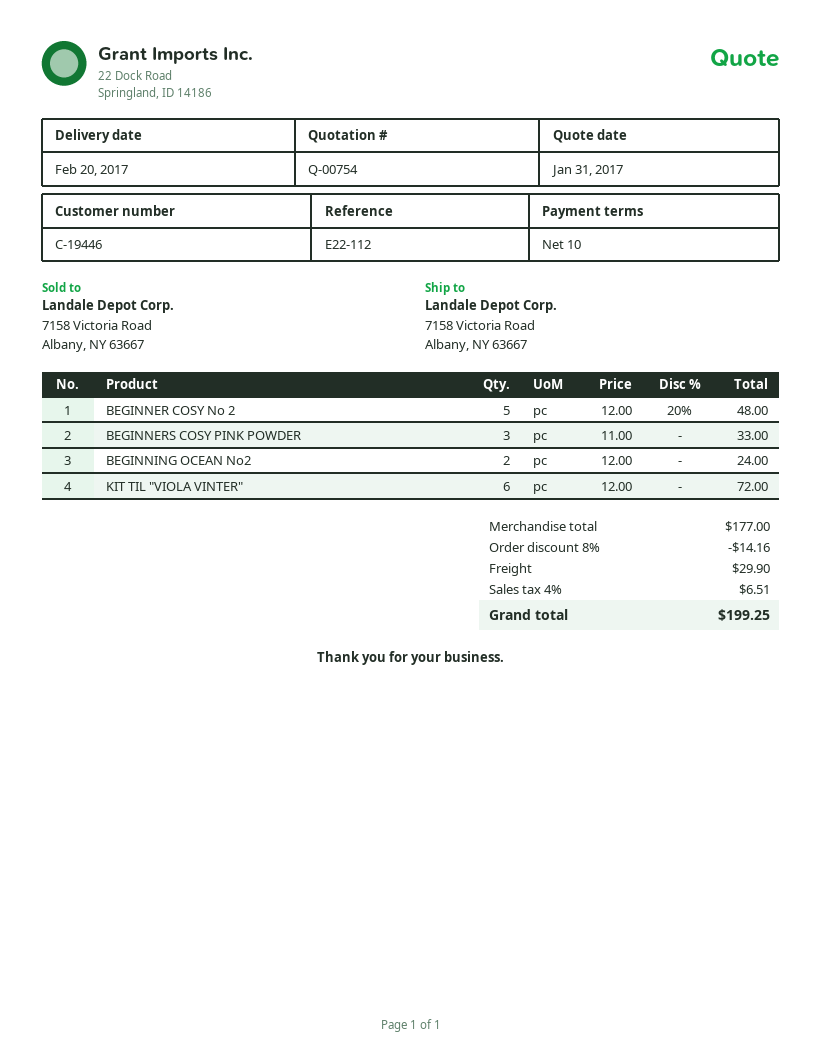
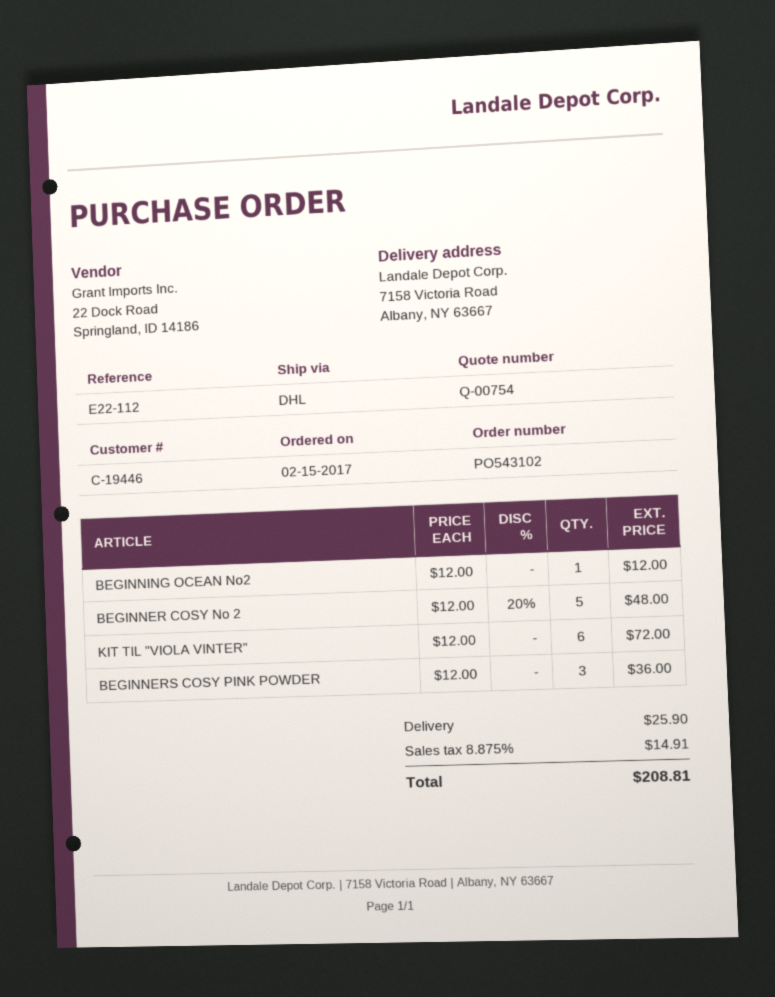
BEGINNERS COSY PINK POWDER: 3 x 11.00 = 33.00 -> 3 x 12.00 = 36.00
BEGINNING OCEAN No2: 2 x 12.00 = 24.00 -> 1 x 12.00 = 12.00
discount: 8% = 14.16 -> none
shipping: 29.90 -> 25.90
tax: 4% = 6.51 -> 8.875% = 14.91
total: 199.25 -> 208.81

